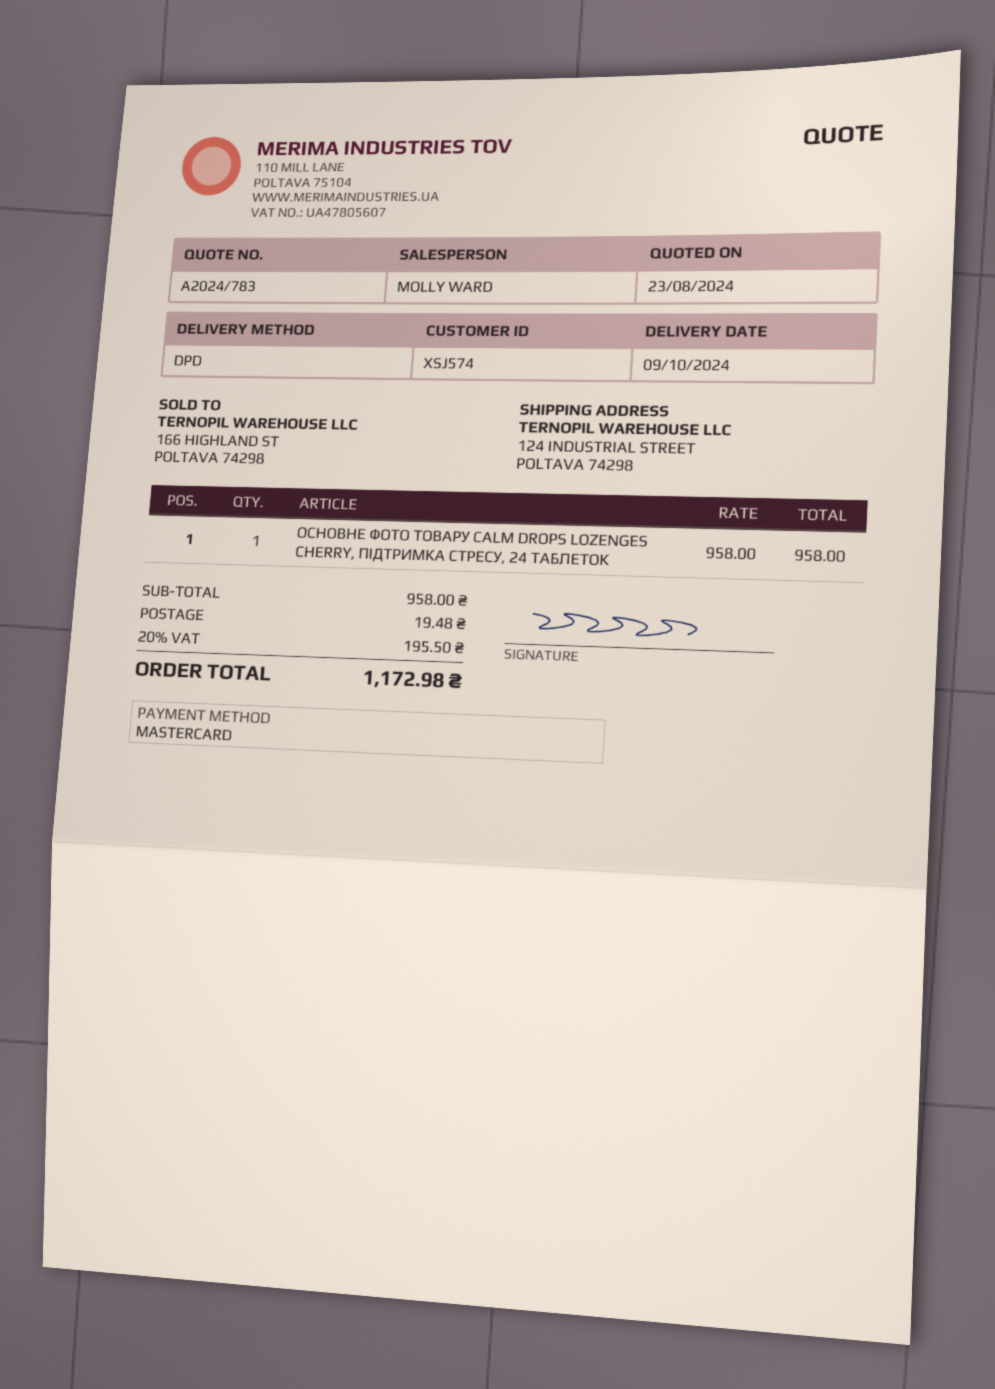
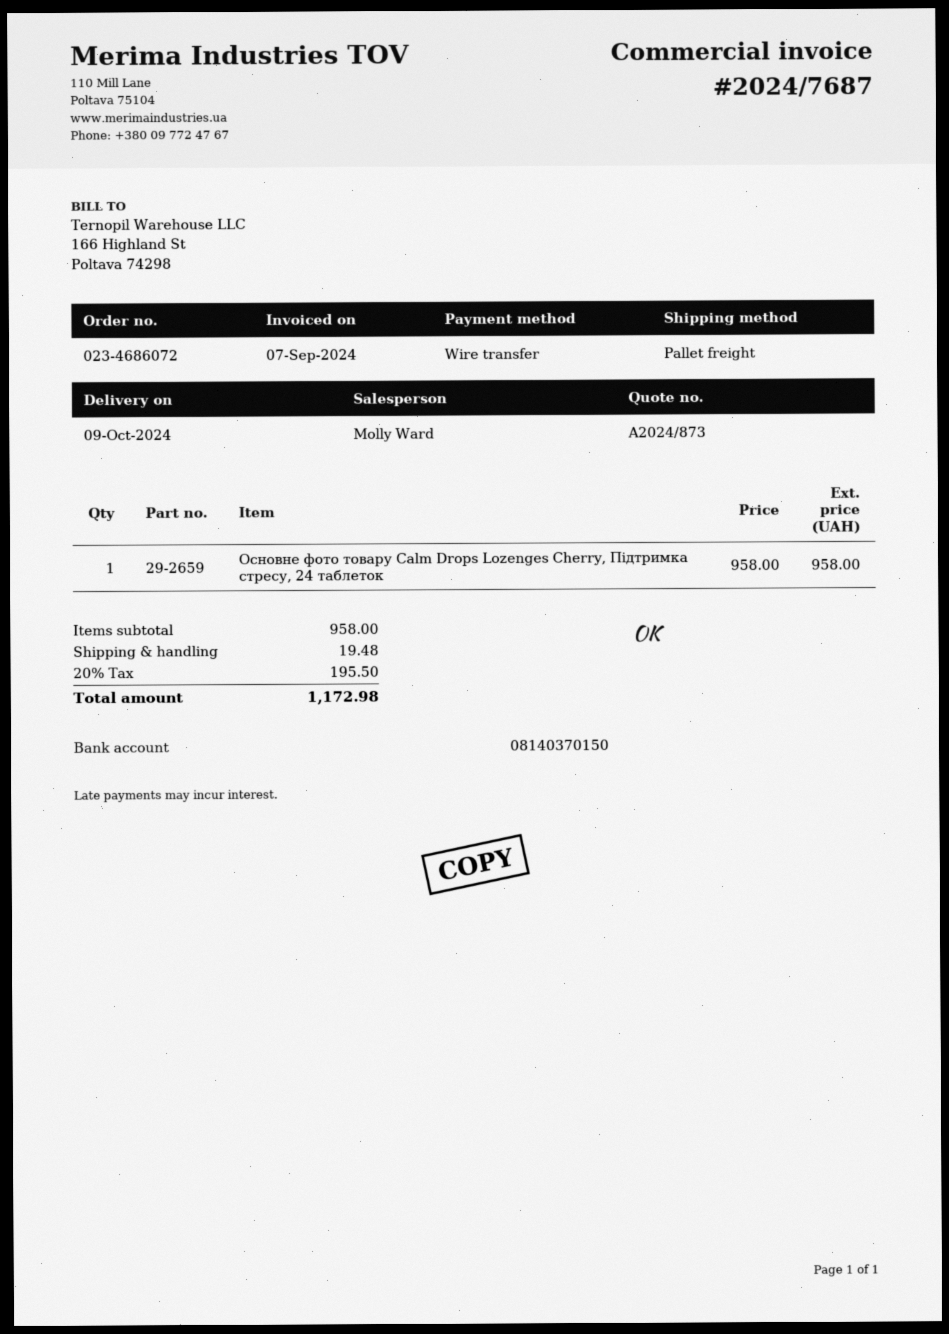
quote number: A2024/783 -> A2024/873
payment method: Mastercard -> bank transfer
shipping method: DPD -> pallet freight

